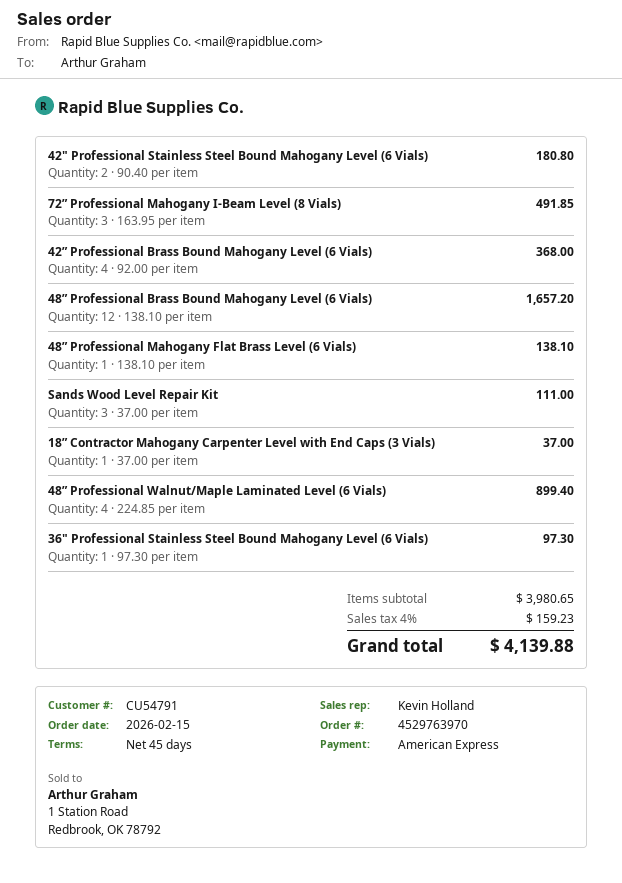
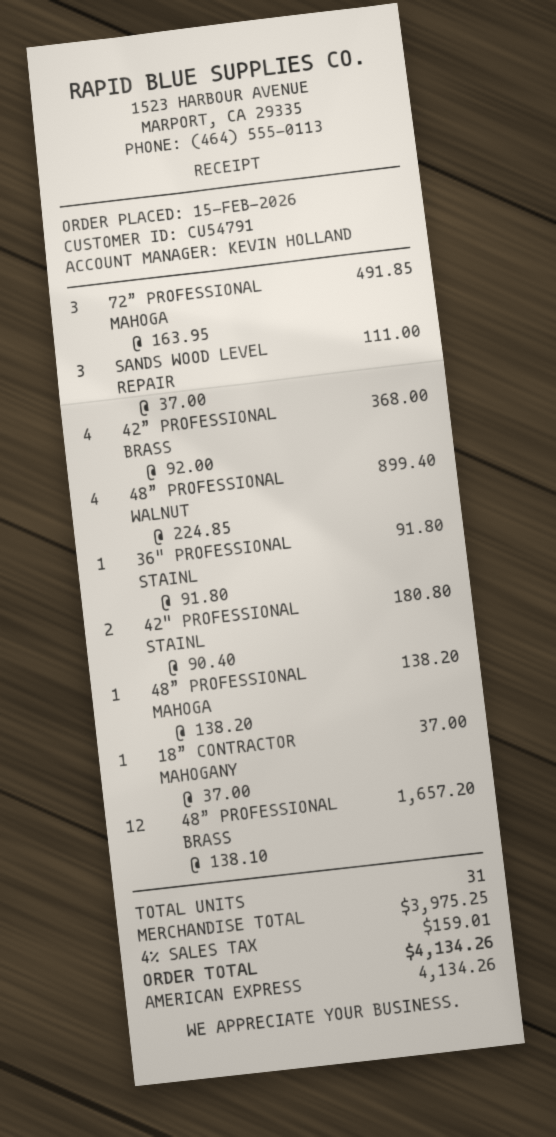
48” Professional Mahogany Flat Brass Level (6 Vials): 1 x 138.10 = 138.10 -> 1 x 138.20 = 138.20
36" Professional Stainless Steel Bound Mahogany Level (6 Vials): 1 x 97.30 = 97.30 -> 1 x 91.80 = 91.80
subtotal: 3980.65 -> 3975.25
tax: 4% = 159.23 -> 4% = 159.01
total: 4139.88 -> 4134.26

